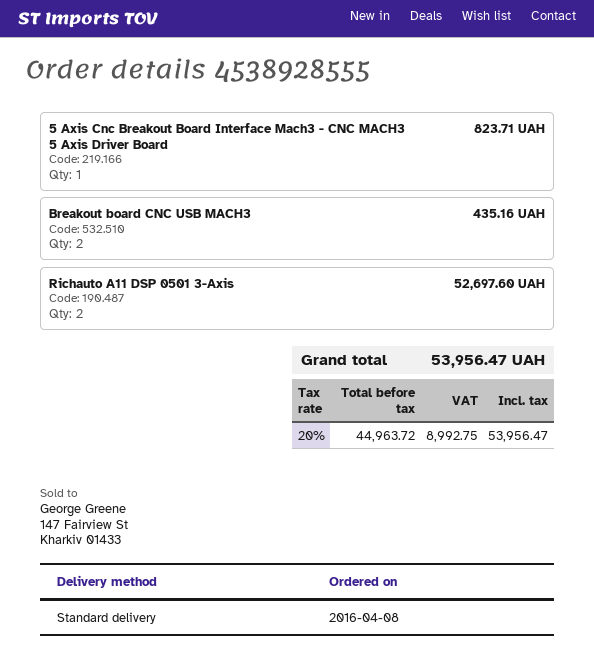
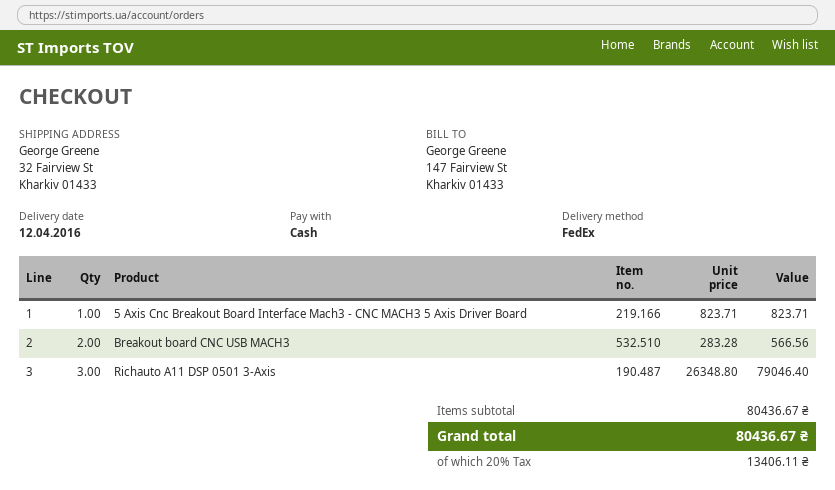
shipping method: standard -> FedEx
Breakout board CNC USB MACH3: 2 for 435.16 -> 2 for 566.56
Richauto A11 DSP 0501 3-Axis: 2 for 52697.60 -> 3 for 79046.40
tax: 20% = 8992.75 -> 20% = 13406.11
total: 53956.47 -> 80436.67

